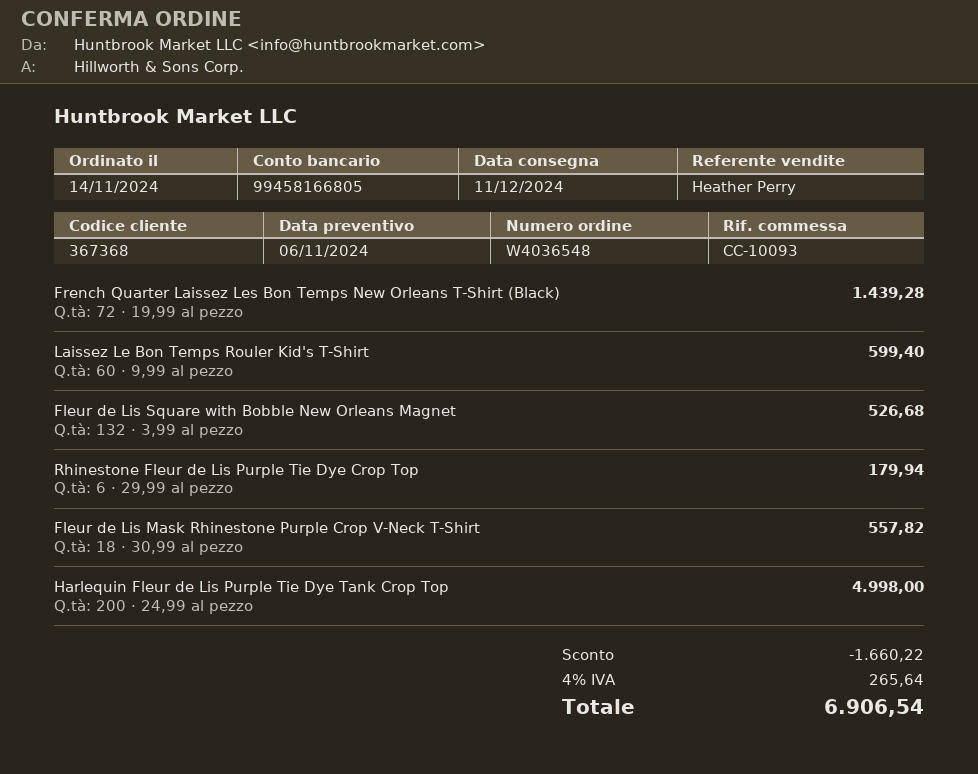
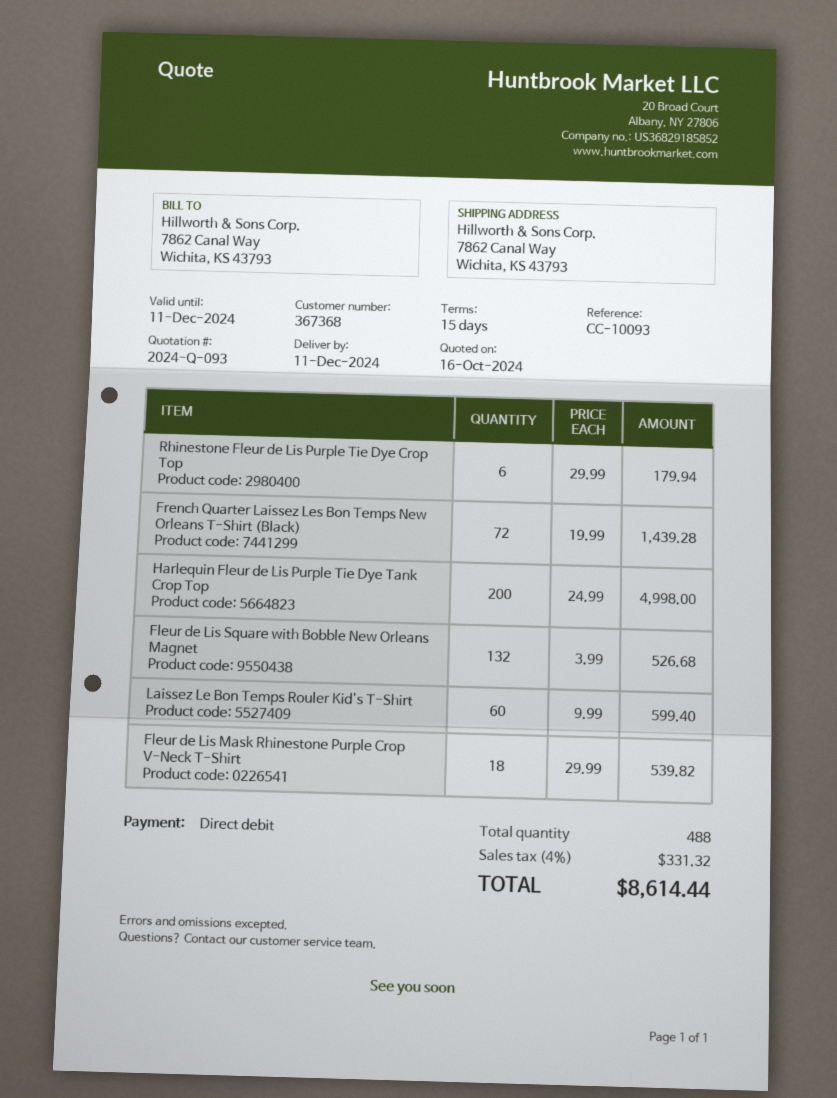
quote date: 2024-11-06 -> 2024-10-16
Fleur de Lis Mask Rhinestone Purple Crop V-Neck T-Shirt: 18 x 30.99 = 557.82 -> 18 x 29.99 = 539.82
discount: 1660.22 -> none
tax: 4% = 265.64 -> 4% = 331.32
total: 6906.54 -> 8614.44

